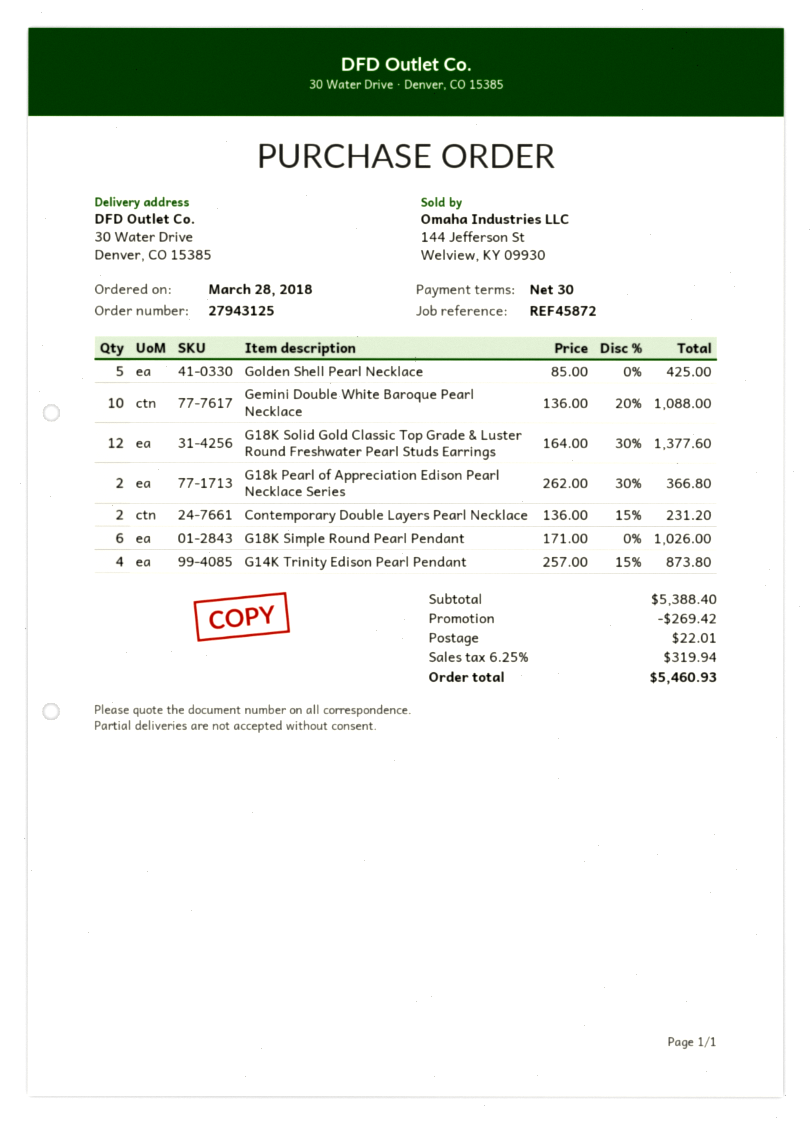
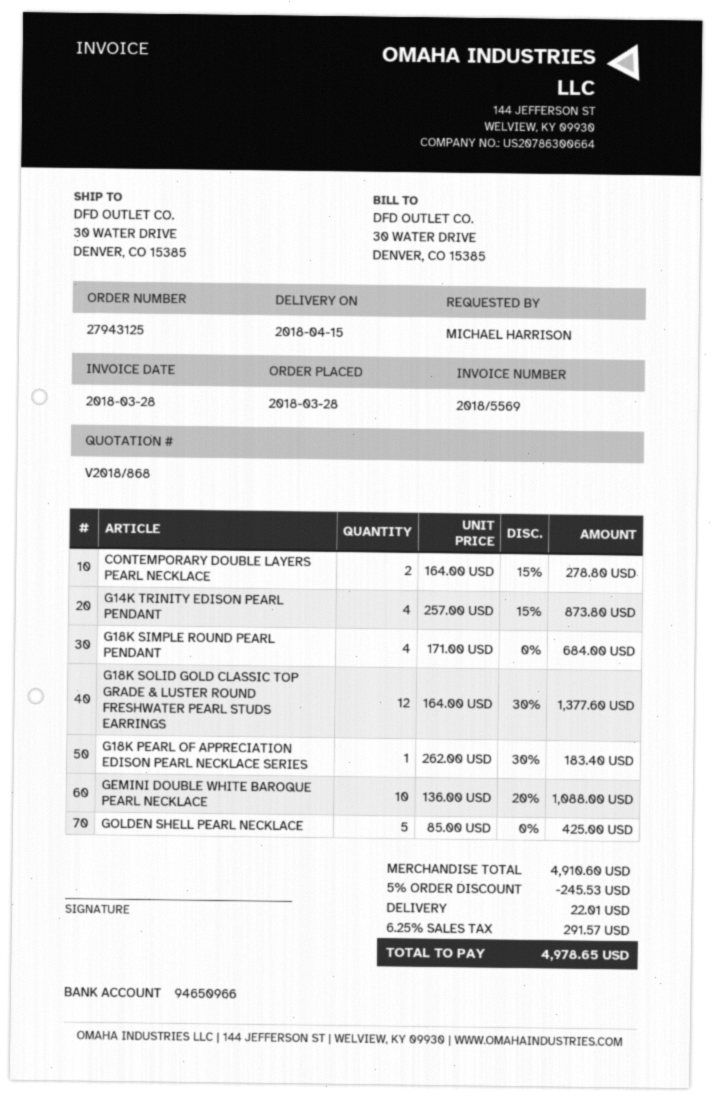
G18k Pearl of Appreciation Edison Pearl Necklace Series: 2 x 262.00 - 30% = 366.80 -> 1 x 262.00 - 30% = 183.40
Contemporary Double Layers Pearl Necklace: 2 x 136.00 - 15% = 231.20 -> 2 x 164.00 - 15% = 278.80
G18K Simple Round Pearl Pendant: 6 x 171.00 = 1026.00 -> 4 x 171.00 = 684.00
subtotal: 5388.40 -> 4910.60
discount: 269.42 -> 245.53
tax: 6.25% = 319.94 -> 6.25% = 291.57
total: 5460.93 -> 4978.65

